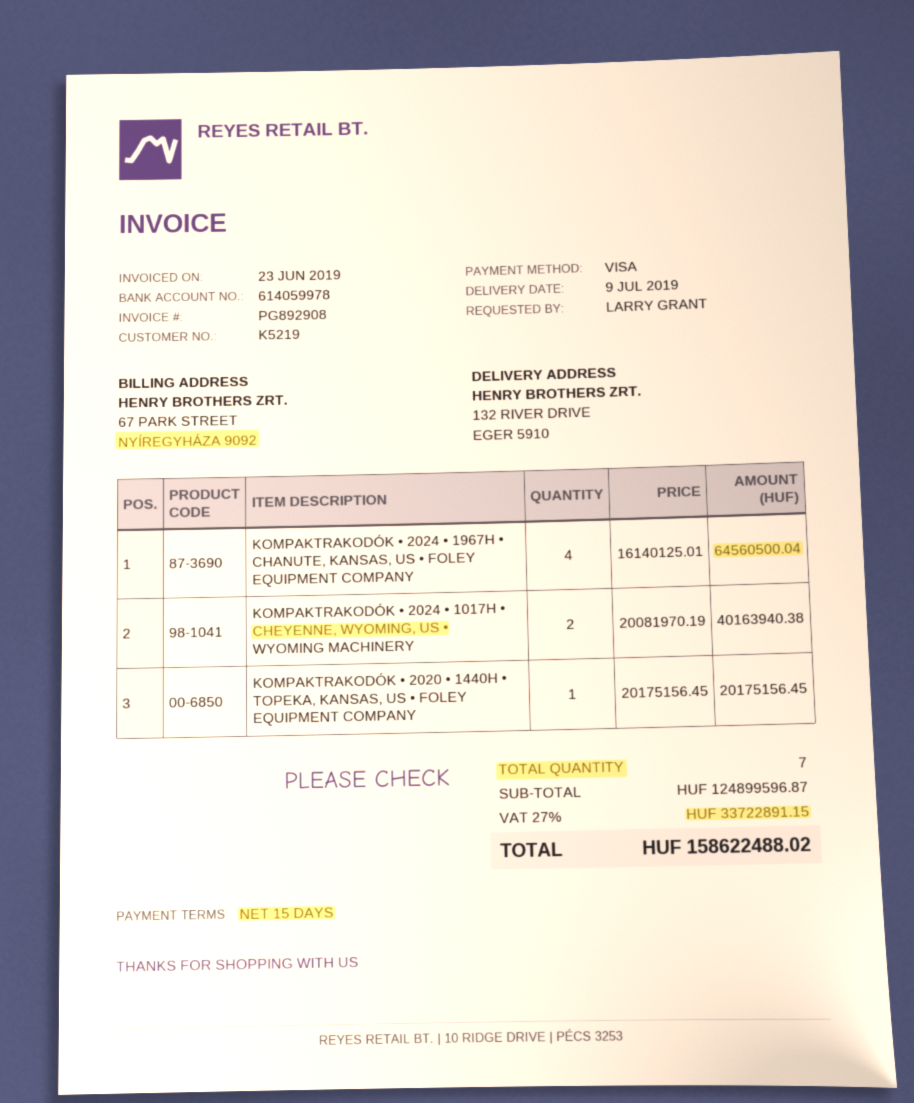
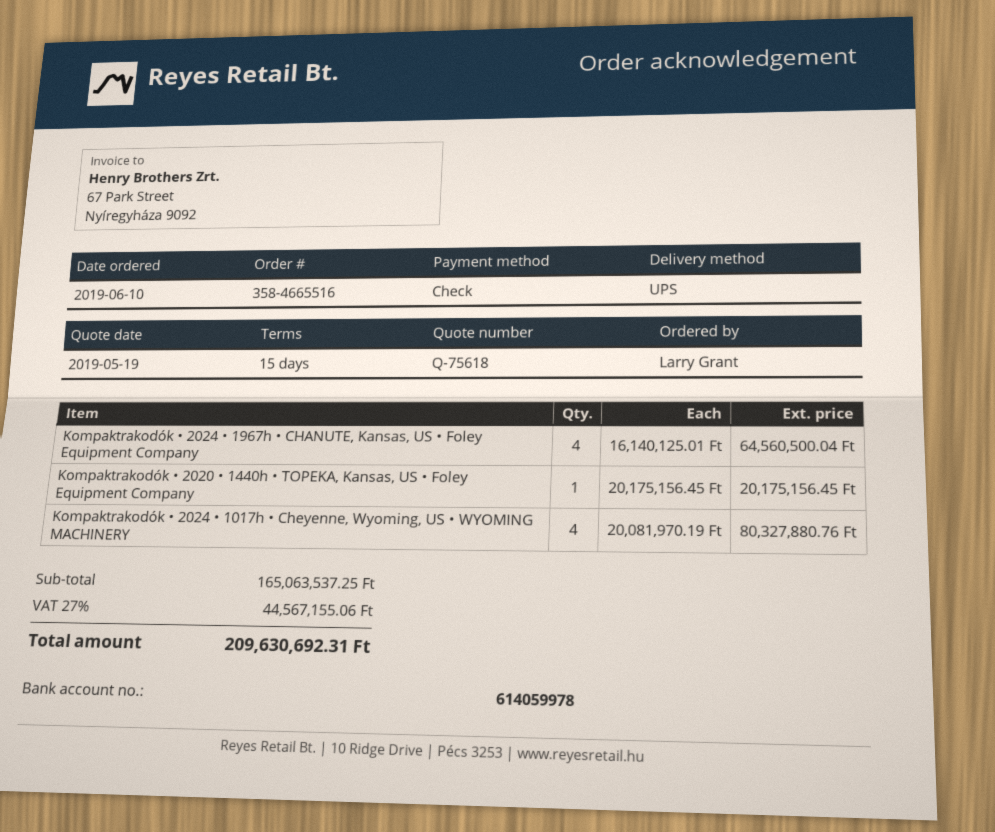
payment method: Visa -> cheque
KOMPAKTRAKODÓK • 2024 • 1017H • CHEYENNE, WYOMING, US • WYOMING MACHINERY: 2 x 20081970.19 = 40163940.38 -> 4 x 20081970.19 = 80327880.76
subtotal: 124899596.87 -> 165063537.25
tax: 27% = 33722891.15 -> 27% = 44567155.06
total: 158622488.02 -> 209630692.31

